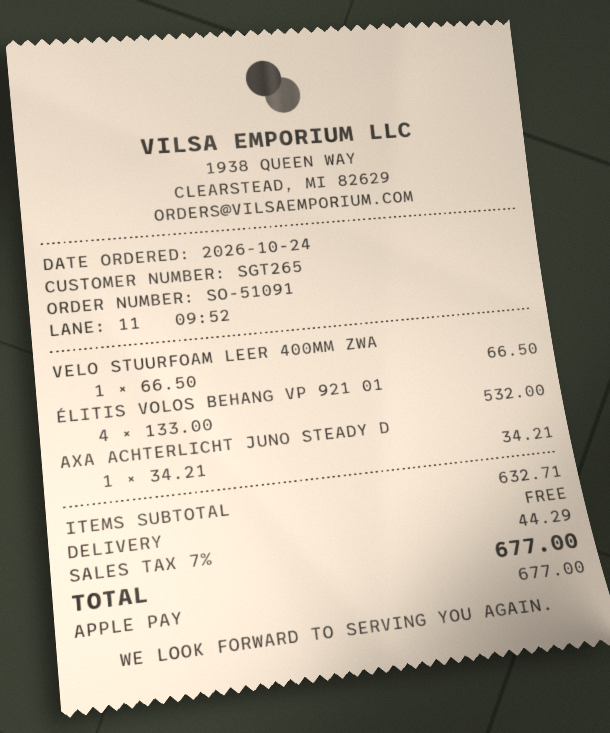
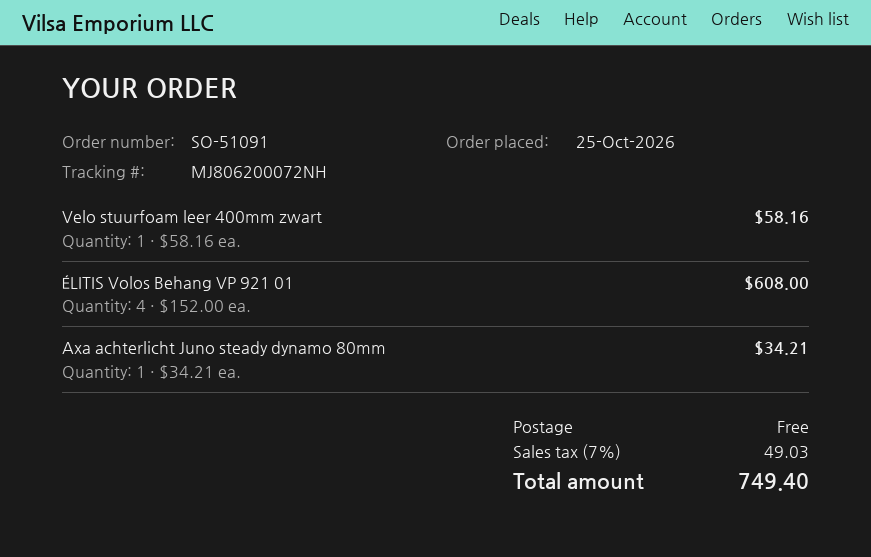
order date: 2026-10-24 -> 2026-10-25
VELO STUURFOAM LEER 400MM ZWA: 1 x 66.50 = 66.50 -> 1 x 58.16 = 58.16
ÉLITIS VOLOS BEHANG VP 921 01: 4 x 133.00 = 532.00 -> 4 x 152.00 = 608.00
tax: 7% = 44.29 -> 7% = 49.03
total: 677.00 -> 749.40

